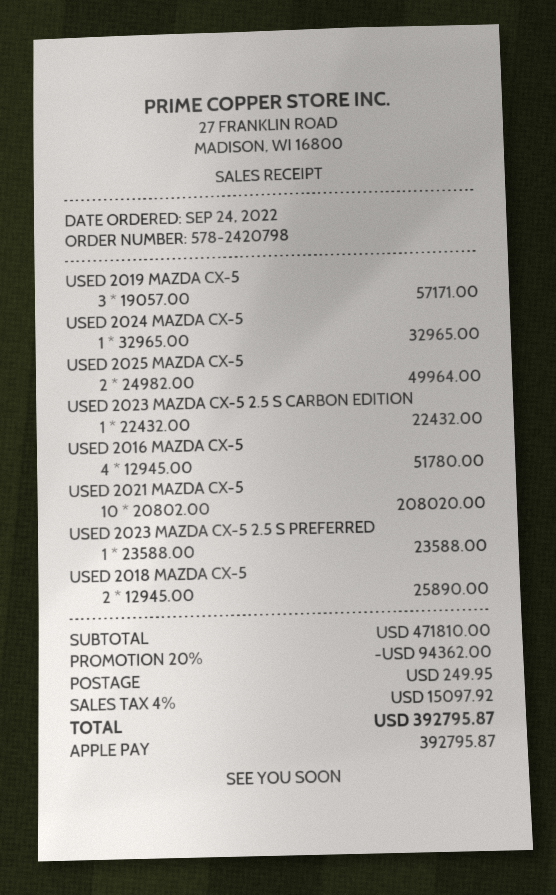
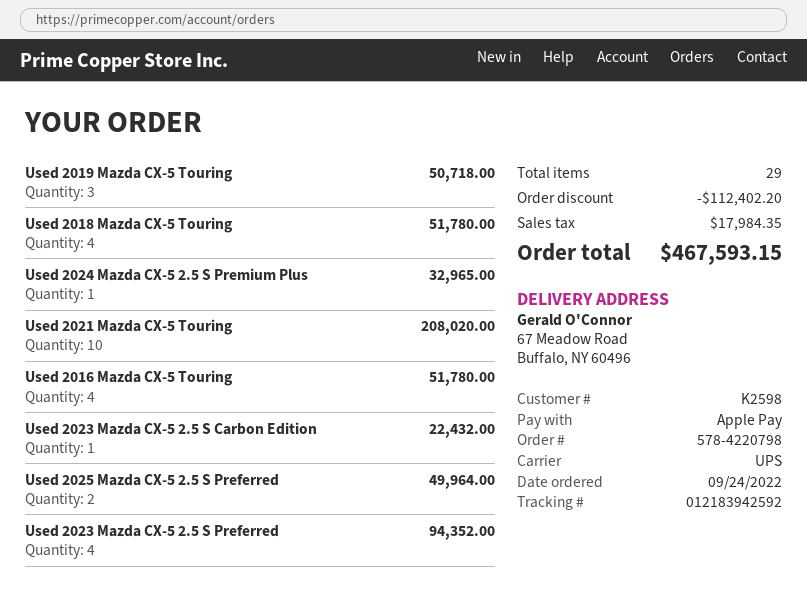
order number: 578-2420798 -> 578-4220798
USED 2019 MAZDA CX-5: 3 for 57171.00 -> 3 for 50718.00
USED 2023 MAZDA CX-5 2.5 S PREFERRED: 1 for 23588.00 -> 4 for 94352.00
USED 2018 MAZDA CX-5: 2 for 25890.00 -> 4 for 51780.00
discount: 94362.00 -> 112402.20
shipping: 249.95 -> none
tax: 15097.92 -> 17984.35
total: 392795.87 -> 467593.15

